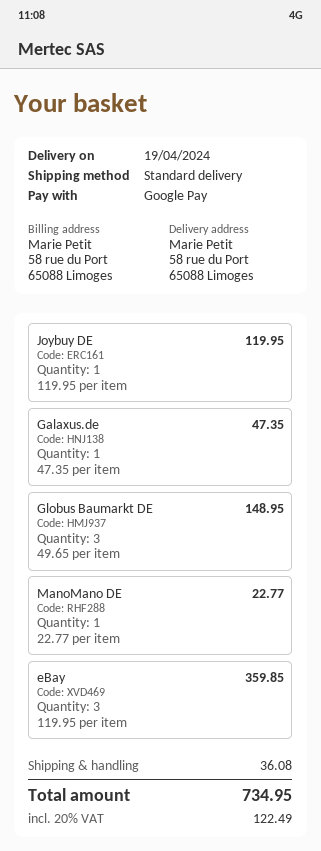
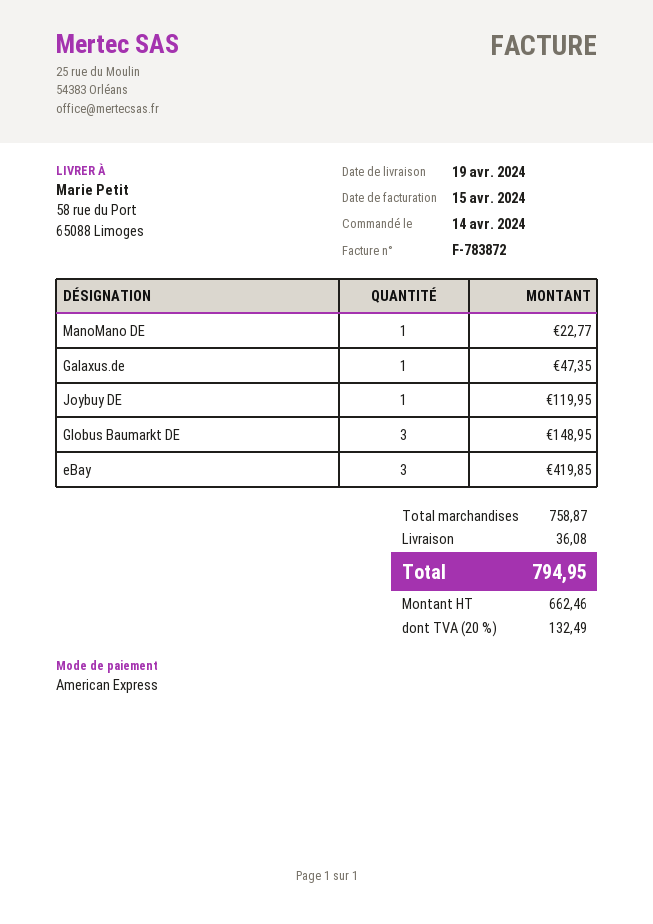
payment method: Google Pay -> American Express
eBay: 3 for 359.85 -> 3 for 419.85
tax: 20% = 122.49 -> 20% = 132.49
total: 734.95 -> 794.95

